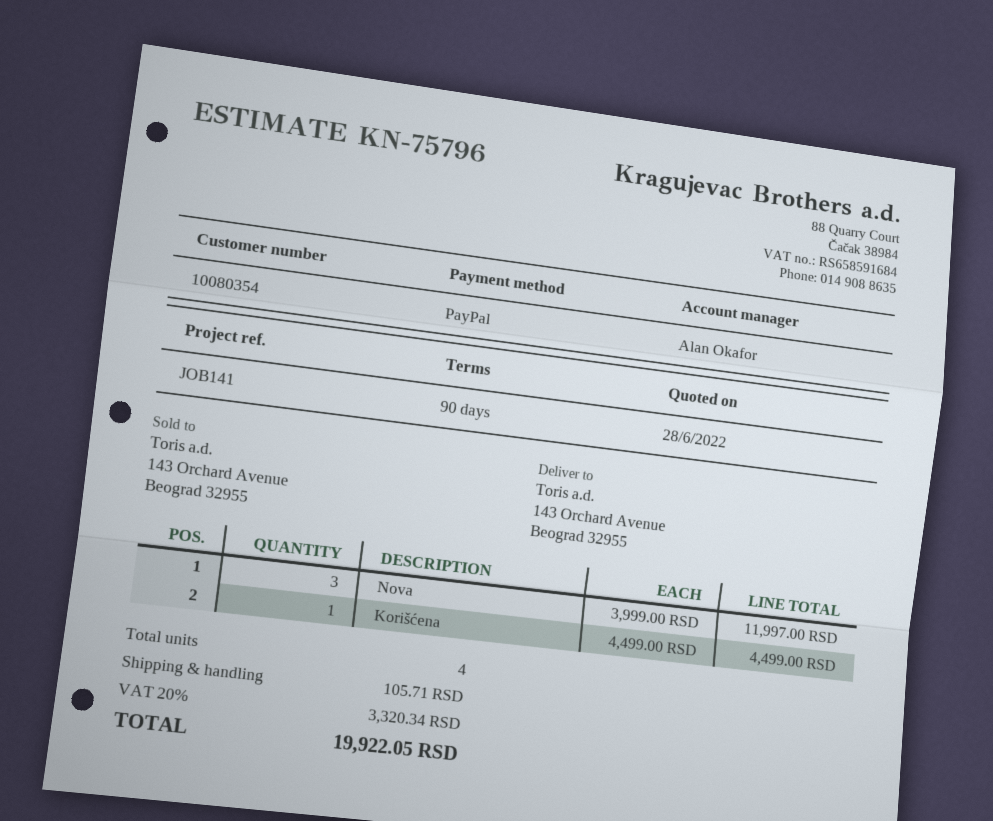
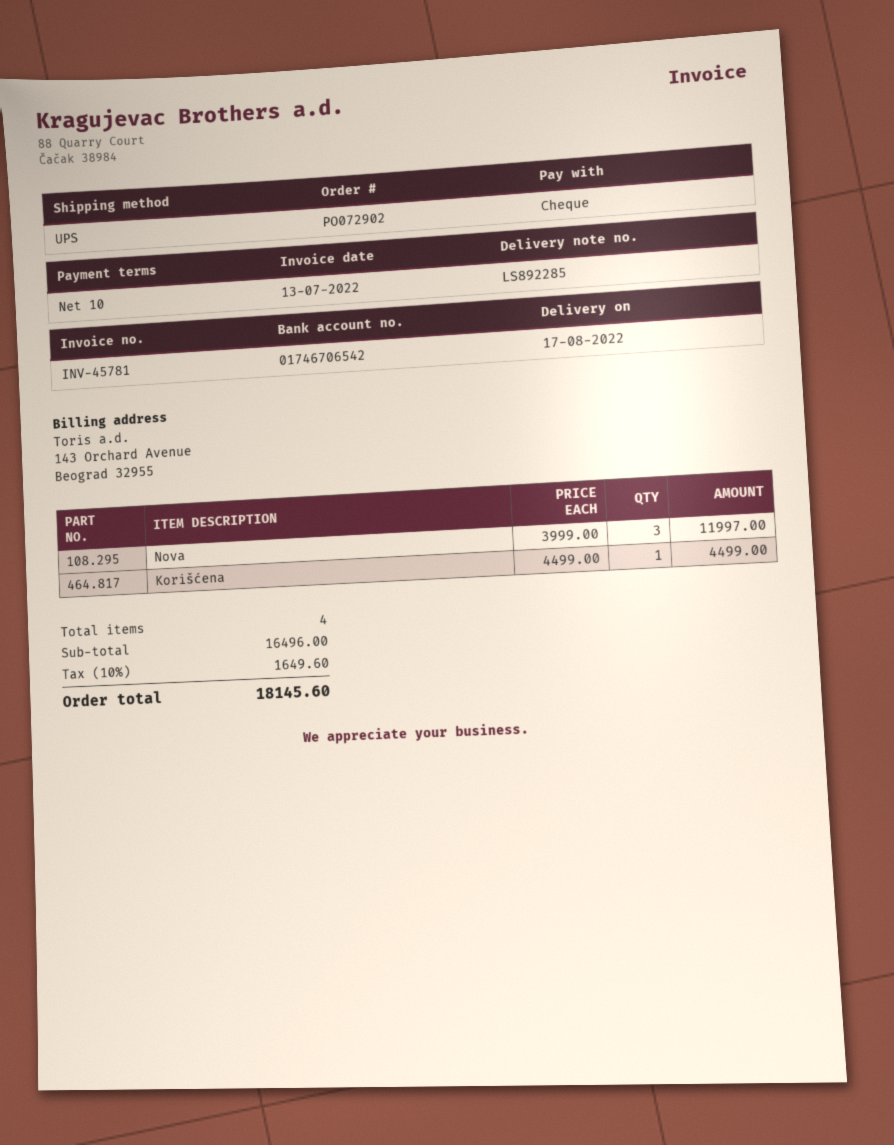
payment terms: 90 days -> 10 days
payment method: PayPal -> cheque
shipping: 105.71 -> none
tax: 20% = 3320.34 -> 10% = 1649.60
total: 19922.05 -> 18145.60

